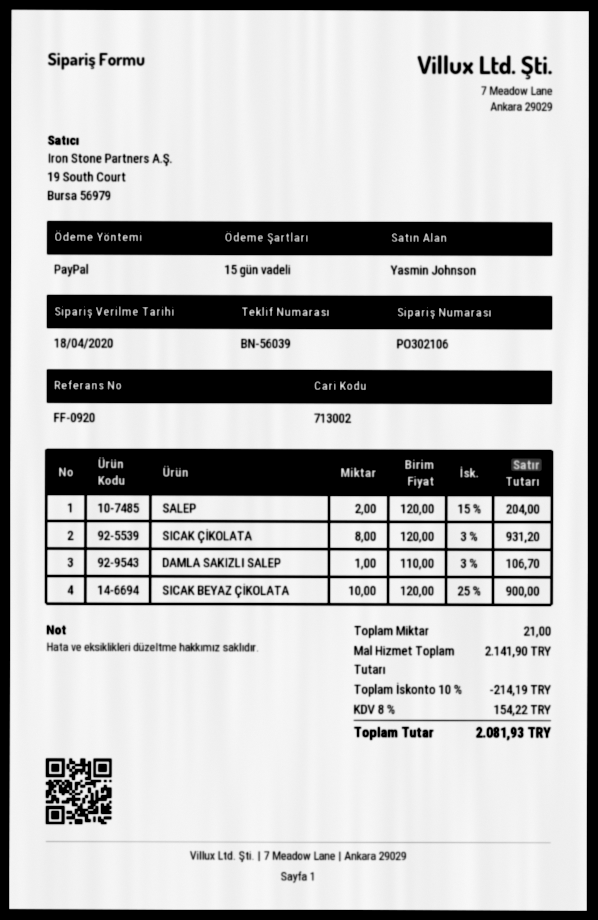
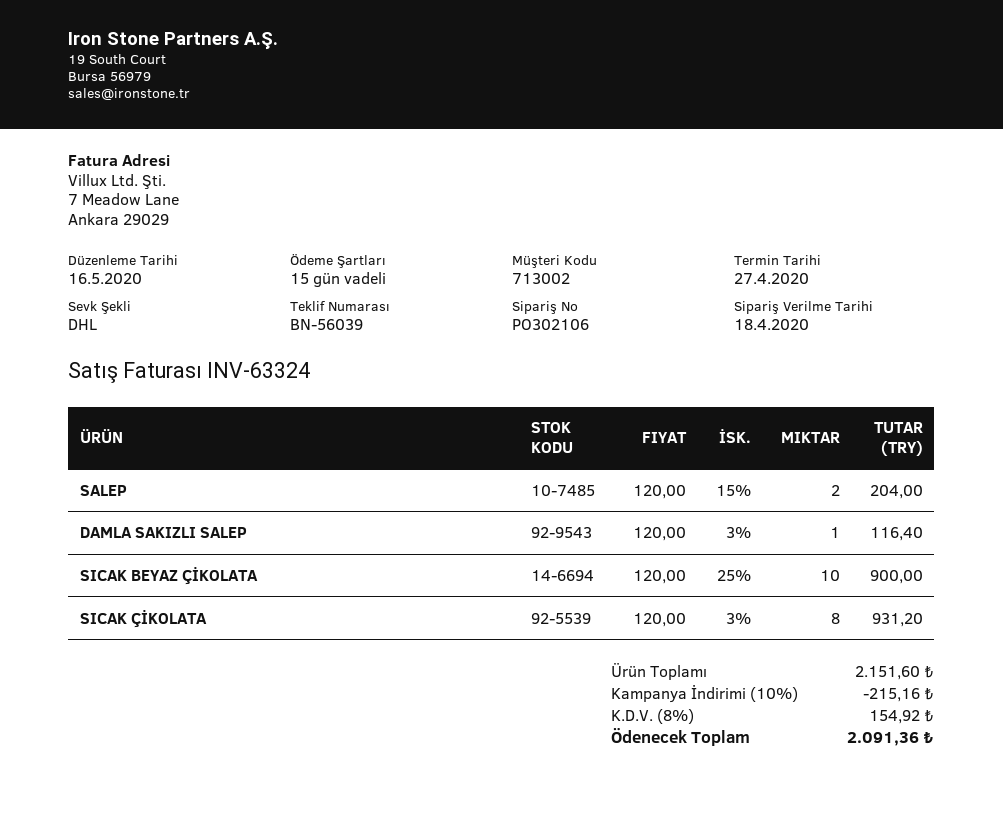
DAMLA SAKIZLI SALEP: 1 x 110.00 - 3% = 106.70 -> 1 x 120.00 - 3% = 116.40
subtotal: 2141.90 -> 2151.60
discount: 10% = 214.19 -> 10% = 215.16
tax: 8% = 154.22 -> 8% = 154.92
total: 2081.93 -> 2091.36

